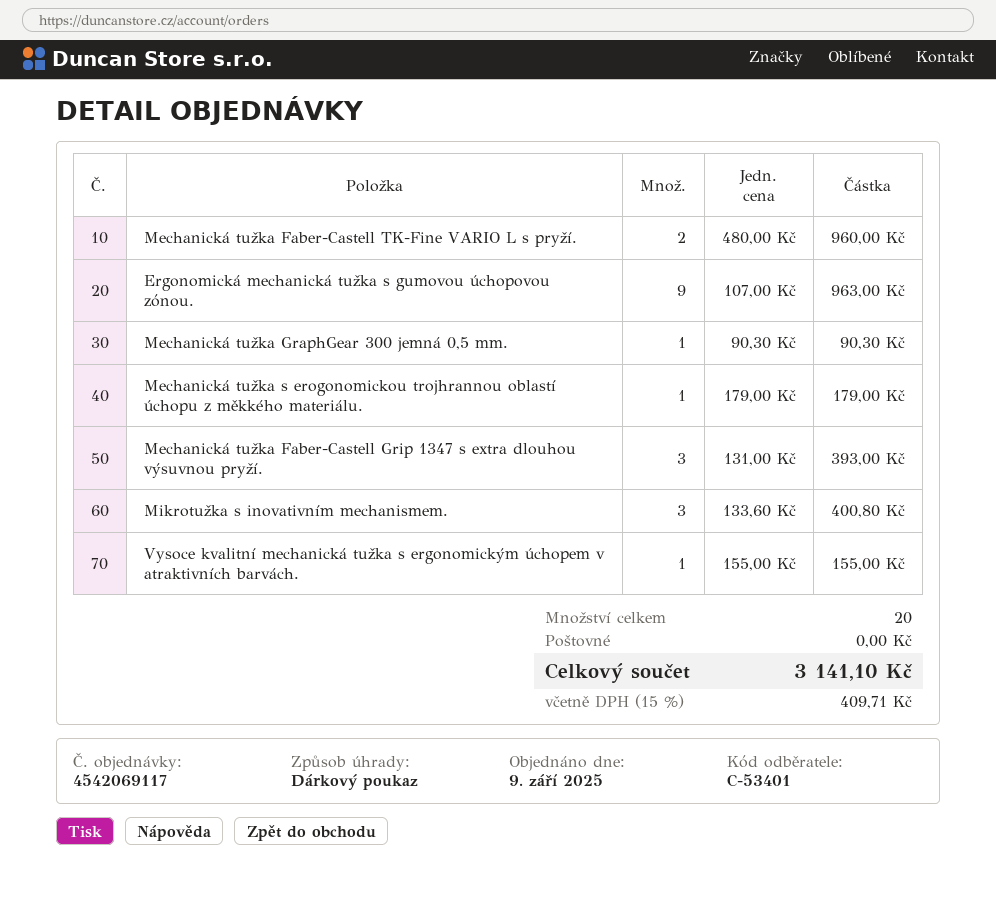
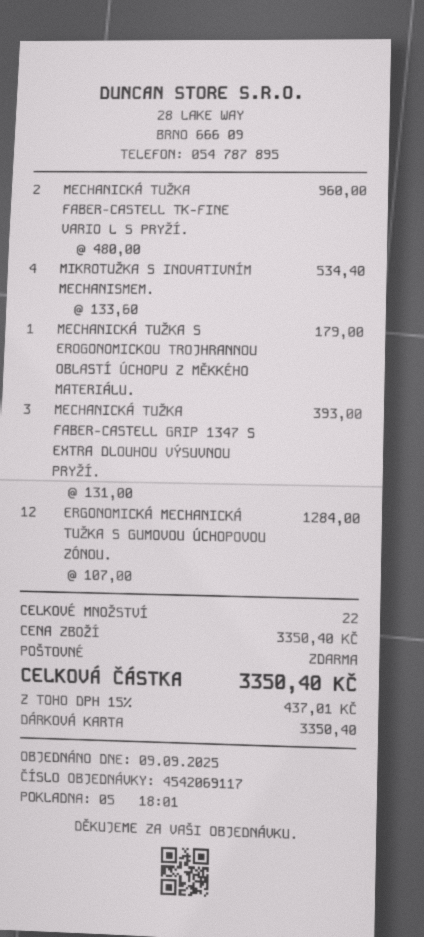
Ergonomická mechanická tužka s gumovou úchopovou zónou.: 9 x 107.00 = 963.00 -> 12 x 107.00 = 1284.00
Mechanická tužka GraphGear 300 jemná 0,5 mm.: 1 x 90.30 = 90.30 -> none
Mikrotužka s inovativním mechanismem.: 3 x 133.60 = 400.80 -> 4 x 133.60 = 534.40
Vysoce kvalitní mechanická tužka s ergonomickým úchopem v atraktivních barvách.: 1 x 155.00 = 155.00 -> none
total quantity: 20 -> 22
tax: 15% = 409.71 -> 15% = 437.01
total: 3141.10 -> 3350.40

